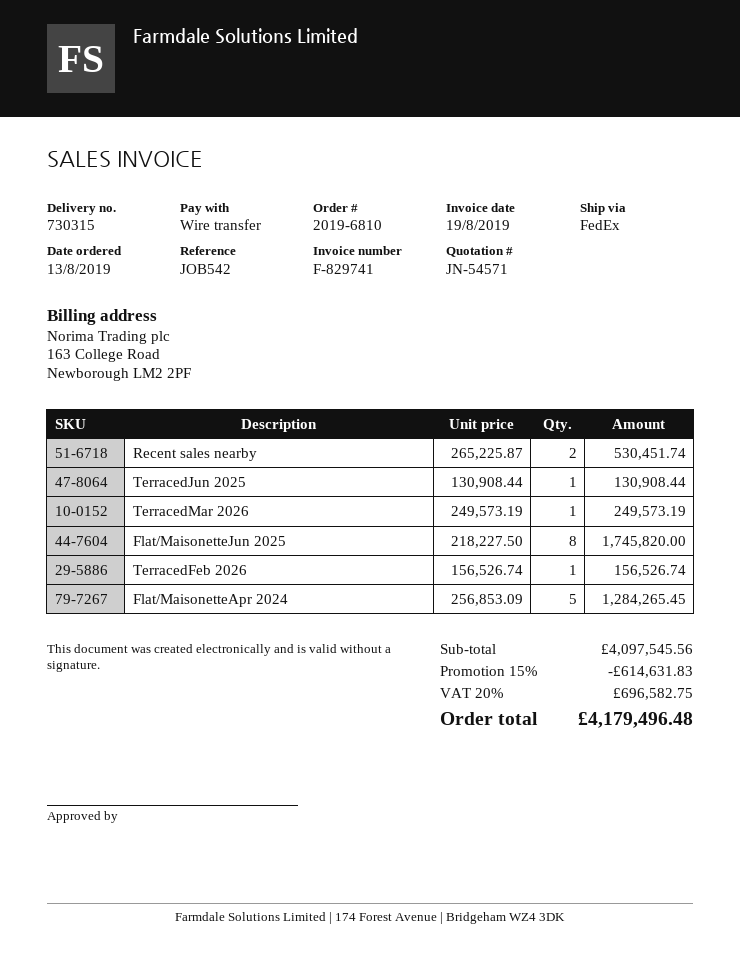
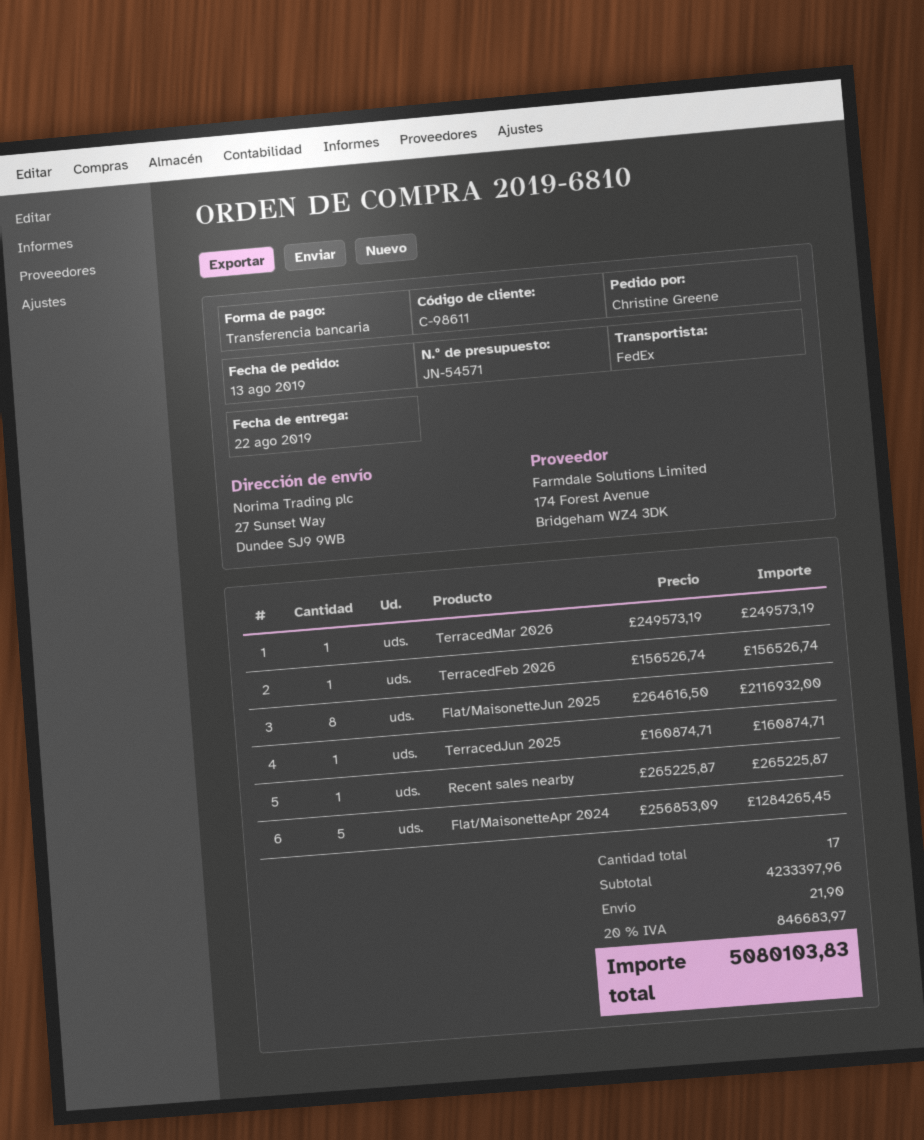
Recent sales nearby: 2 x 265225.87 = 530451.74 -> 1 x 265225.87 = 265225.87
TerracedJun 2025: 1 x 130908.44 = 130908.44 -> 1 x 160874.71 = 160874.71
Flat/MaisonetteJun 2025: 8 x 218227.50 = 1745820.00 -> 8 x 264616.50 = 2116932.00
subtotal: 4097545.56 -> 4233397.96
discount: 15% = 614631.83 -> none
shipping: none -> 21.90
tax: 20% = 696582.75 -> 20% = 846683.97
total: 4179496.48 -> 5080103.83

